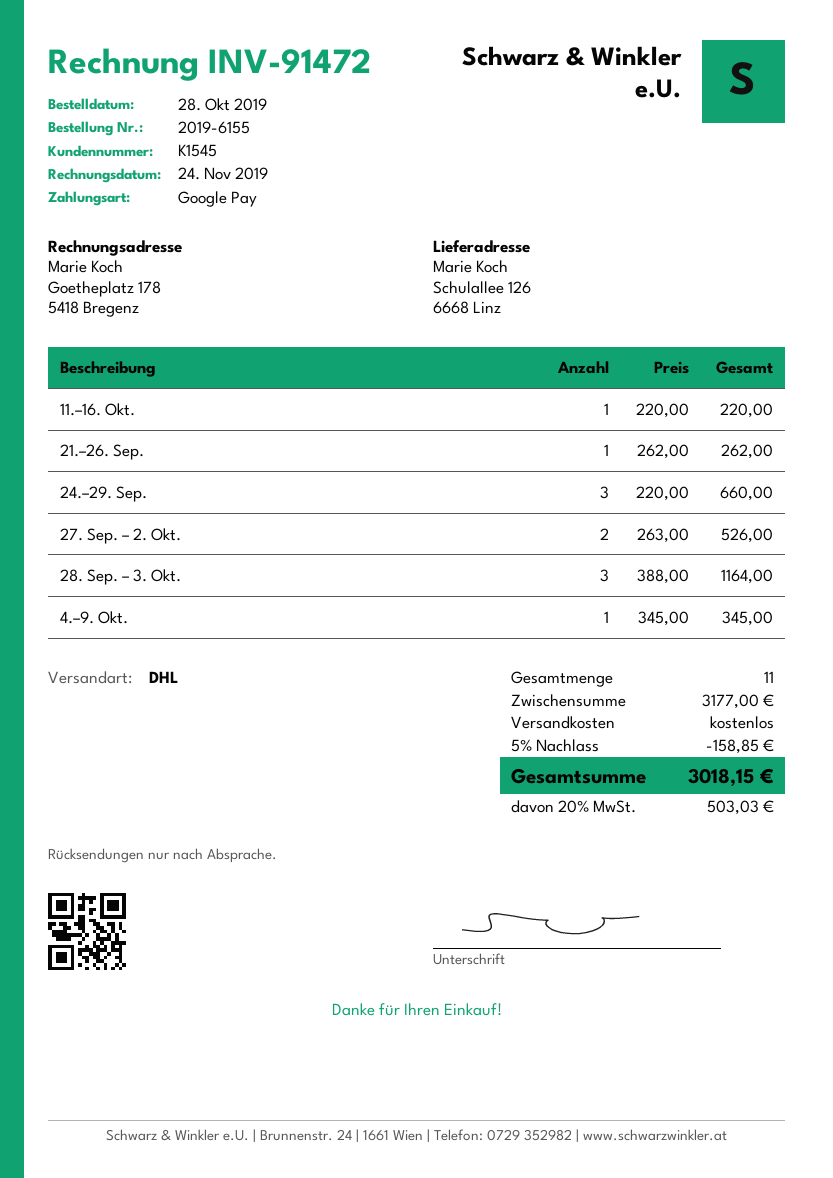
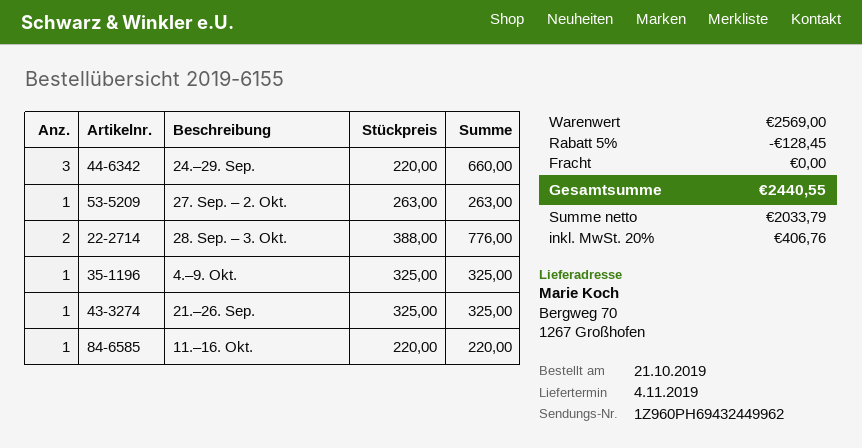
order date: 2019-10-28 -> 2019-10-21
ship to: Schulallee 126, 6668 Linz -> Bergweg 70, 1267 Großhofen
21.–26. Sep.: 1 x 262.00 = 262.00 -> 1 x 325.00 = 325.00
27. Sep. – 2. Okt.: 2 x 263.00 = 526.00 -> 1 x 263.00 = 263.00
28. Sep. – 3. Okt.: 3 x 388.00 = 1164.00 -> 2 x 388.00 = 776.00
4.–9. Okt.: 1 x 345.00 = 345.00 -> 1 x 325.00 = 325.00
subtotal: 3177.00 -> 2569.00
discount: 5% = 158.85 -> 5% = 128.45
tax: 20% = 503.03 -> 20% = 406.76
total: 3018.15 -> 2440.55

